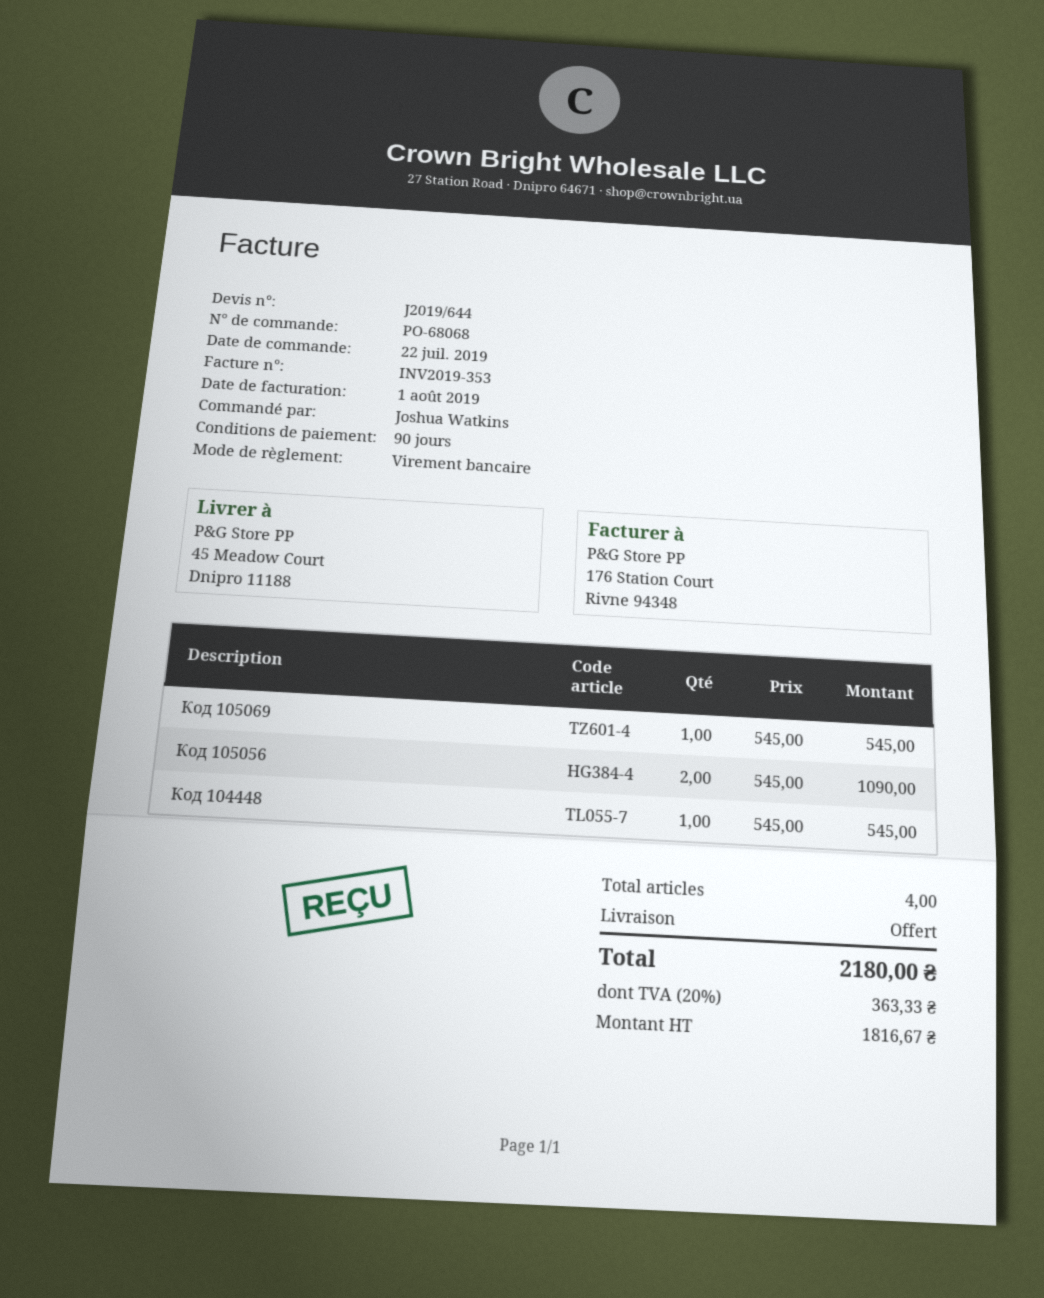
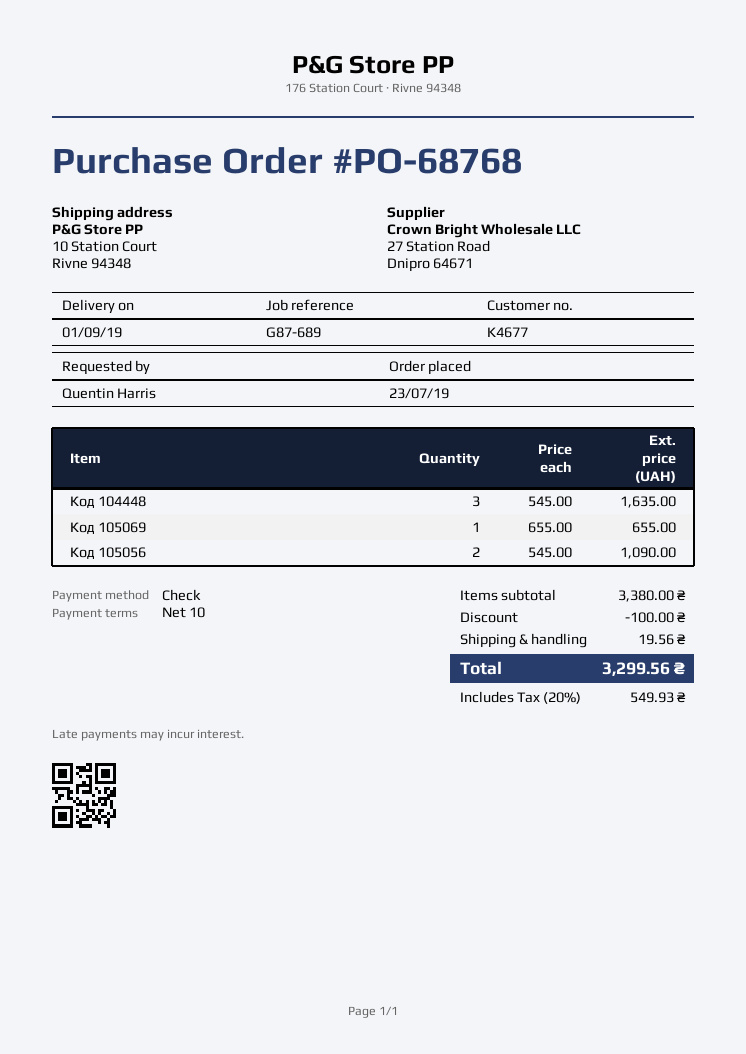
order number: PO-68068 -> PO-68768
order date: 2019-07-22 -> 2019-07-23
payment terms: 90 days -> 10 days
ordered by: Joshua Watkins -> Quentin Harris
payment method: bank transfer -> cheque
ship to: 45 Meadow Court, Dnipro 11188 -> 10 Station Court, Rivne 94348
Код 105069: 1 x 545.00 = 545.00 -> 1 x 655.00 = 655.00
Код 104448: 1 x 545.00 = 545.00 -> 3 x 545.00 = 1635.00
discount: none -> 100.00
shipping: 0.00 -> 19.56
tax: 20% = 363.33 -> 20% = 549.93
total: 2180.00 -> 3299.56

